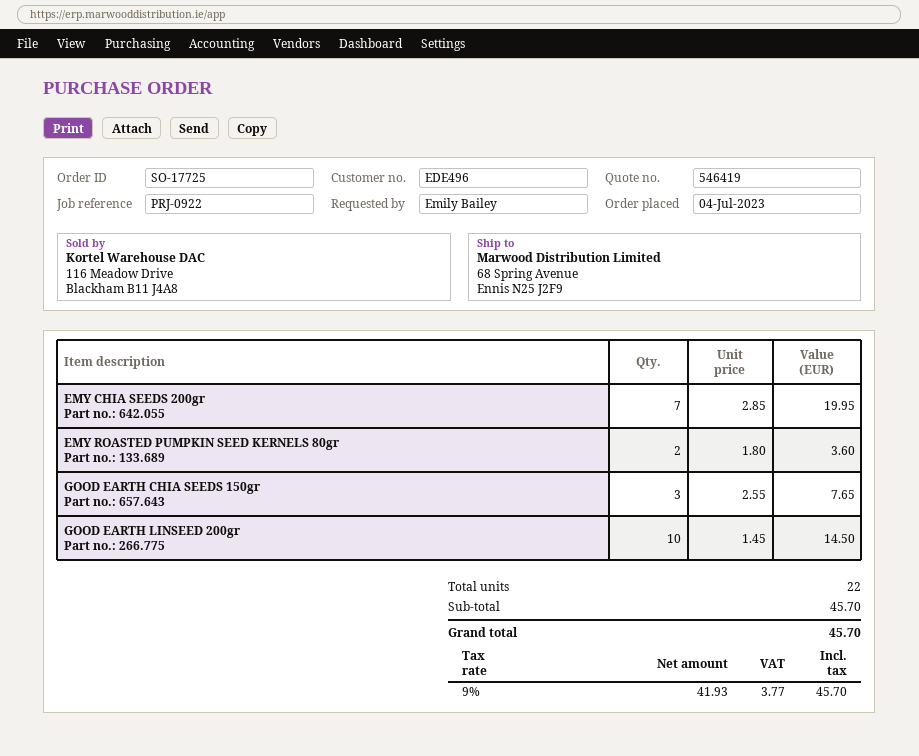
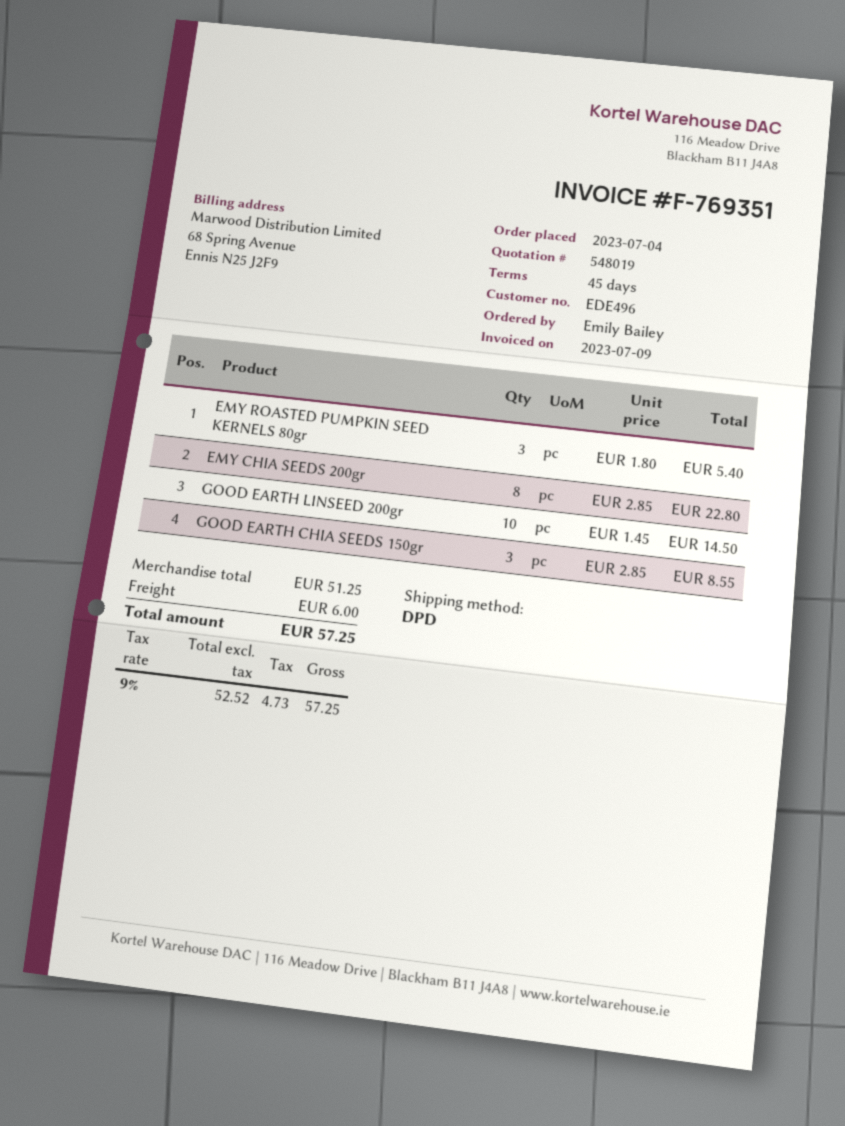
quote number: 546419 -> 548019
EMY CHIA SEEDS 200gr: 7 x 2.85 = 19.95 -> 8 x 2.85 = 22.80
EMY ROASTED PUMPKIN SEED KERNELS 80gr: 2 x 1.80 = 3.60 -> 3 x 1.80 = 5.40
GOOD EARTH CHIA SEEDS 150gr: 3 x 2.55 = 7.65 -> 3 x 2.85 = 8.55
subtotal: 45.70 -> 51.25
shipping: none -> 6.00
net: 41.93 -> 52.52
tax: 9% = 3.77 -> 9% = 4.73
total: 45.70 -> 57.25

